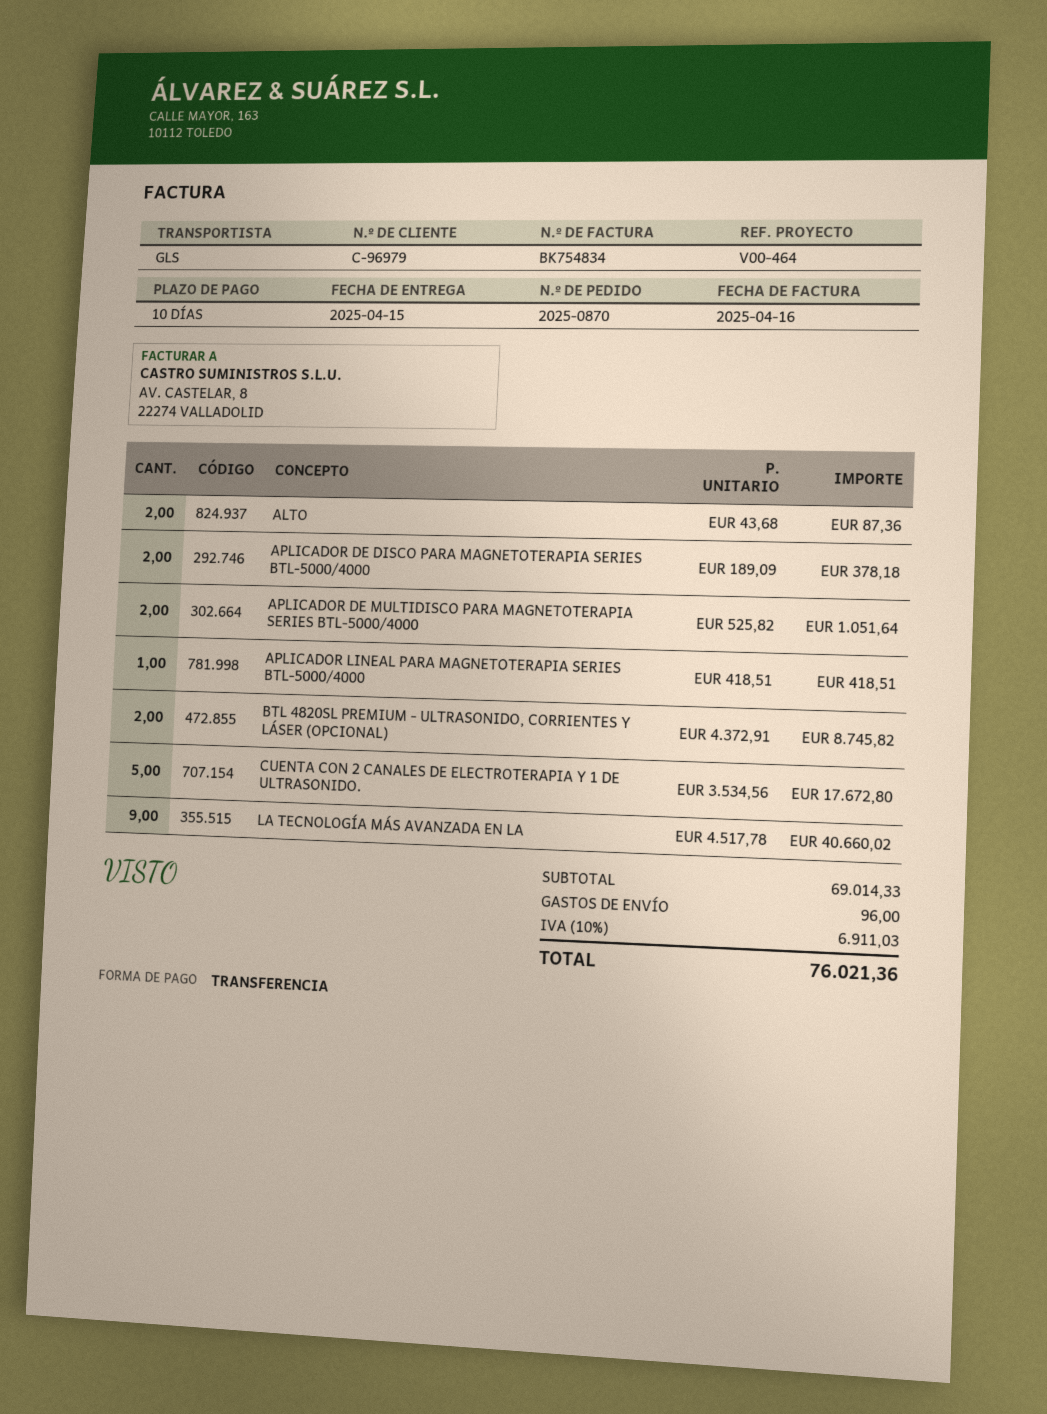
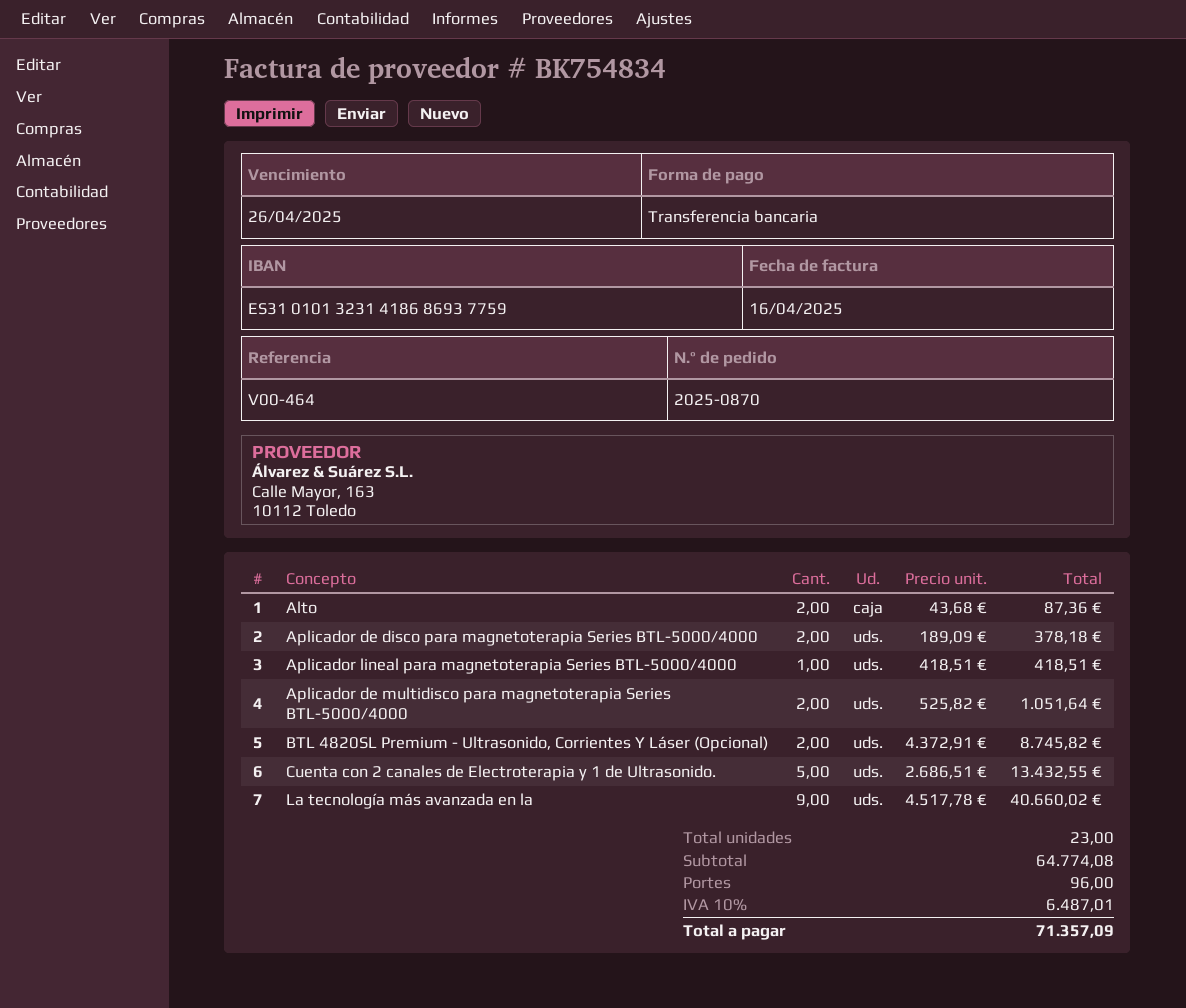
CUENTA CON 2 CANALES DE ELECTROTERAPIA Y 1 DE ULTRASONIDO.: 5 x 3534.56 = 17672.80 -> 5 x 2686.51 = 13432.55
subtotal: 69014.33 -> 64774.08
tax: 10% = 6911.03 -> 10% = 6487.01
total: 76021.36 -> 71357.09

